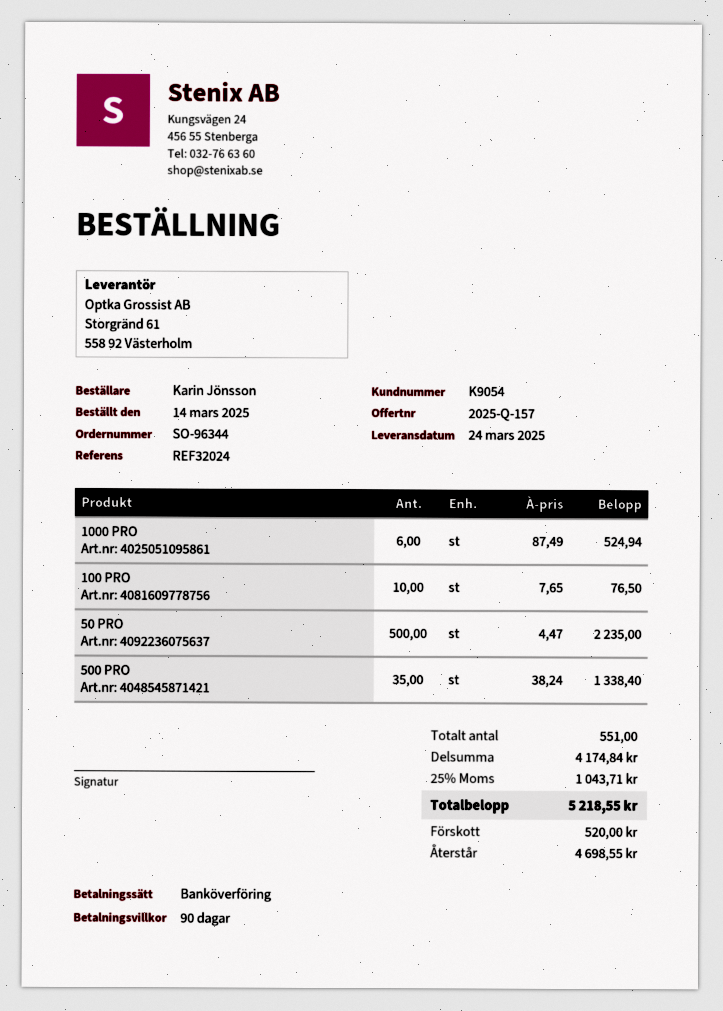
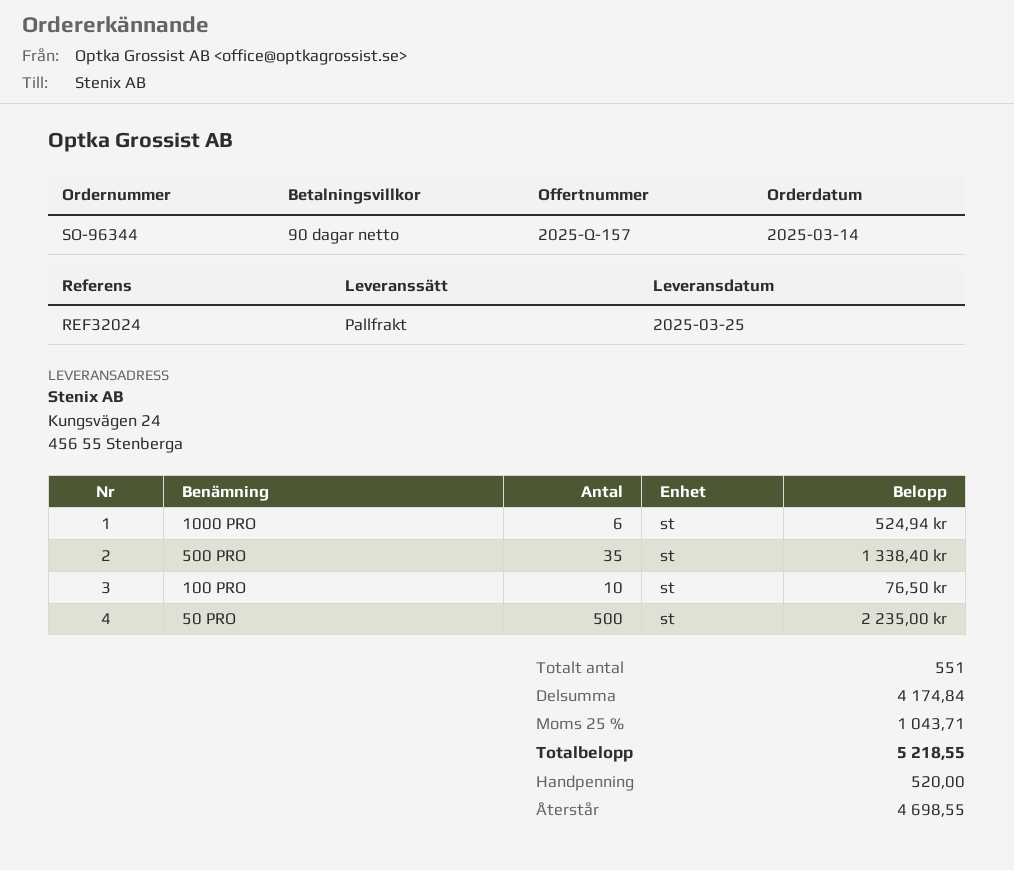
delivery date: 2025-03-24 -> 2025-03-25

